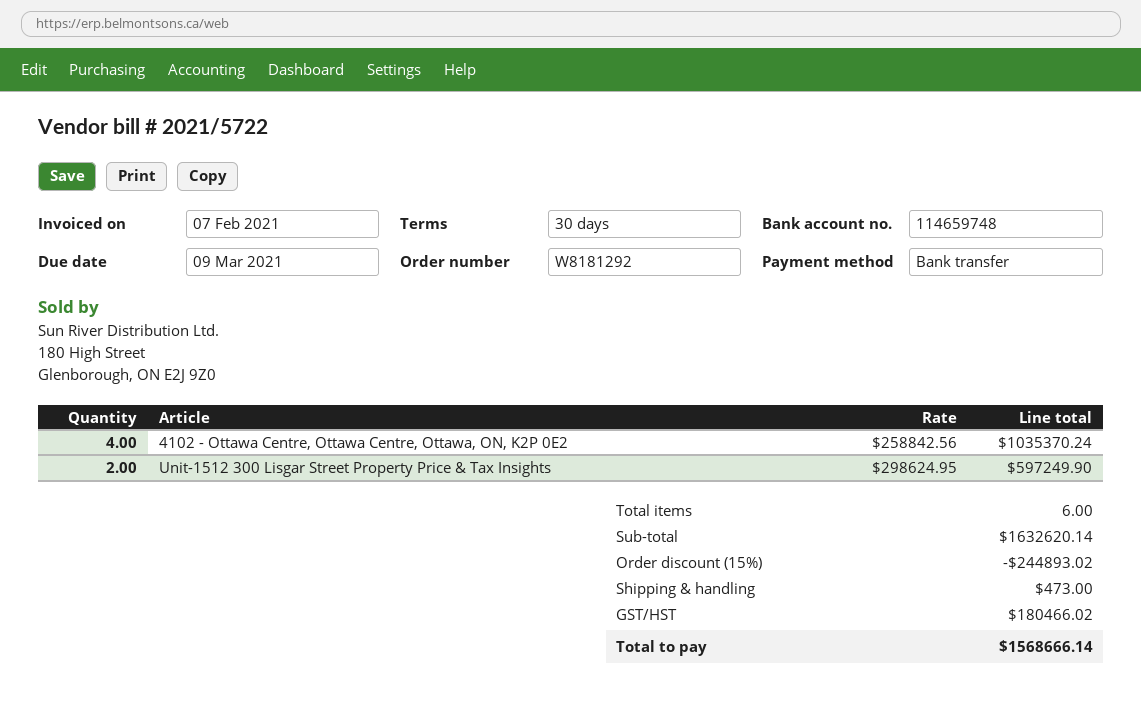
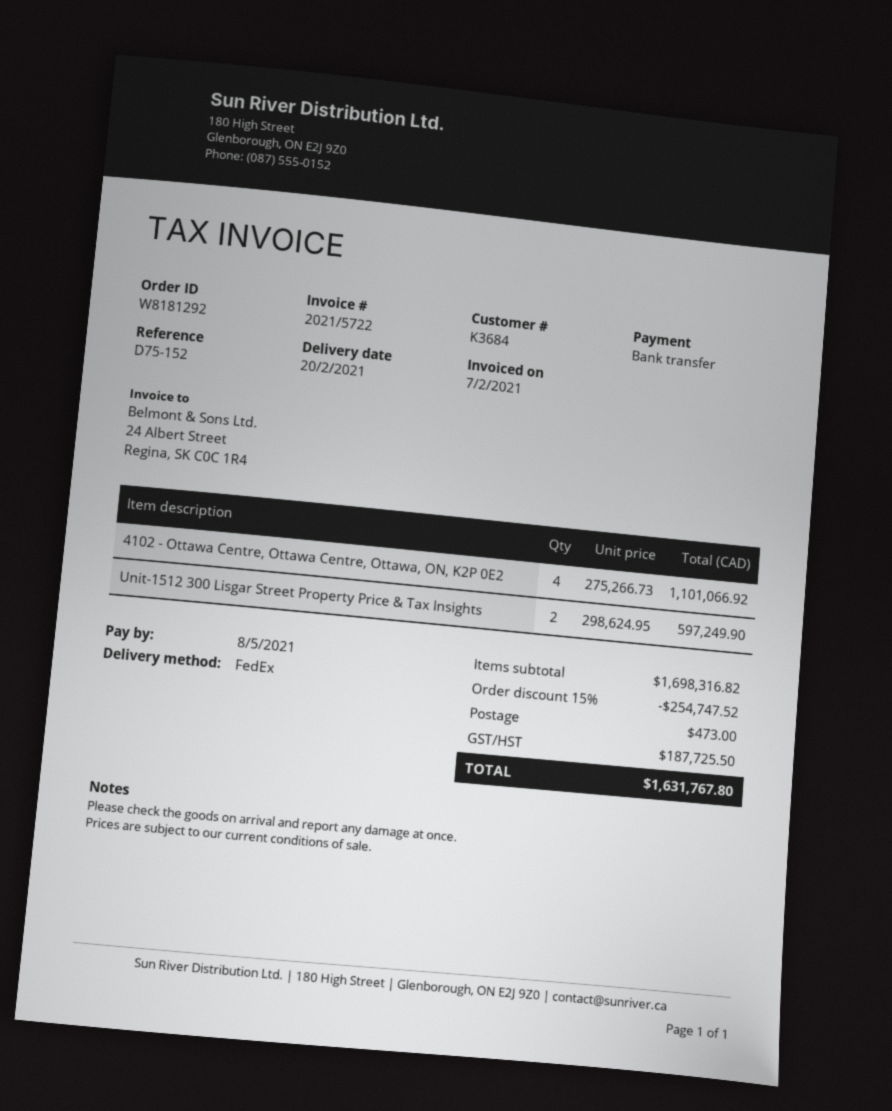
due date: 2021-03-09 -> 2021-05-08
4102 - Ottawa Centre, Ottawa Centre, Ottawa, ON, K2P 0E2: 4 x 258842.56 = 1035370.24 -> 4 x 275266.73 = 1101066.92
subtotal: 1632620.14 -> 1698316.82
discount: 15% = 244893.02 -> 15% = 254747.52
tax: 180466.02 -> 187725.50
total: 1568666.14 -> 1631767.80

